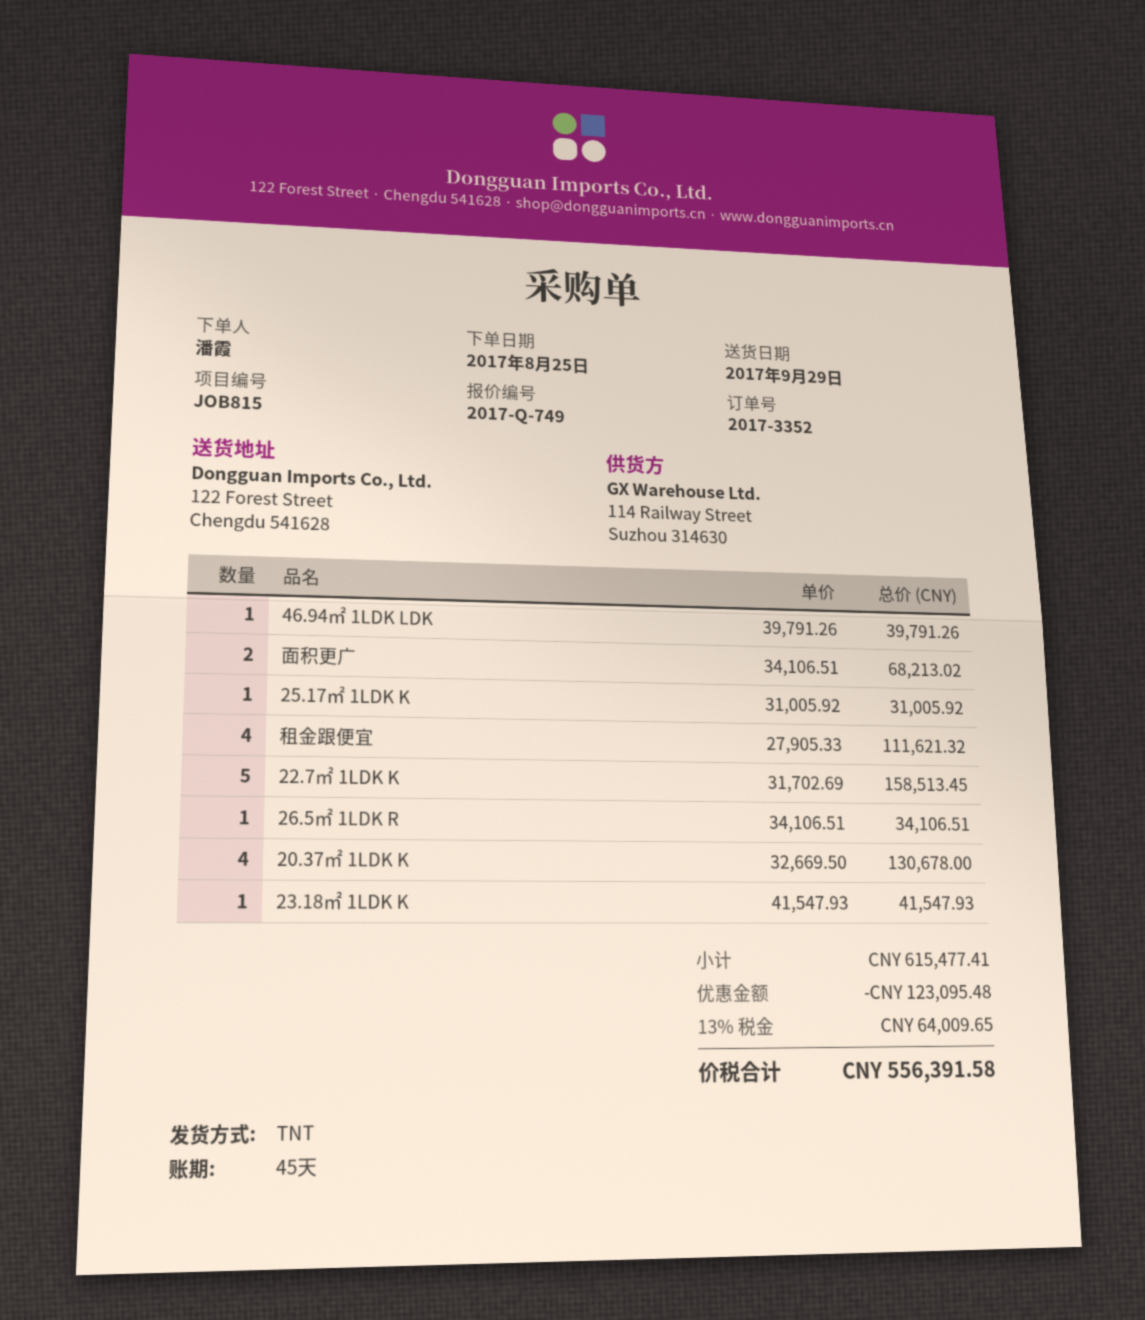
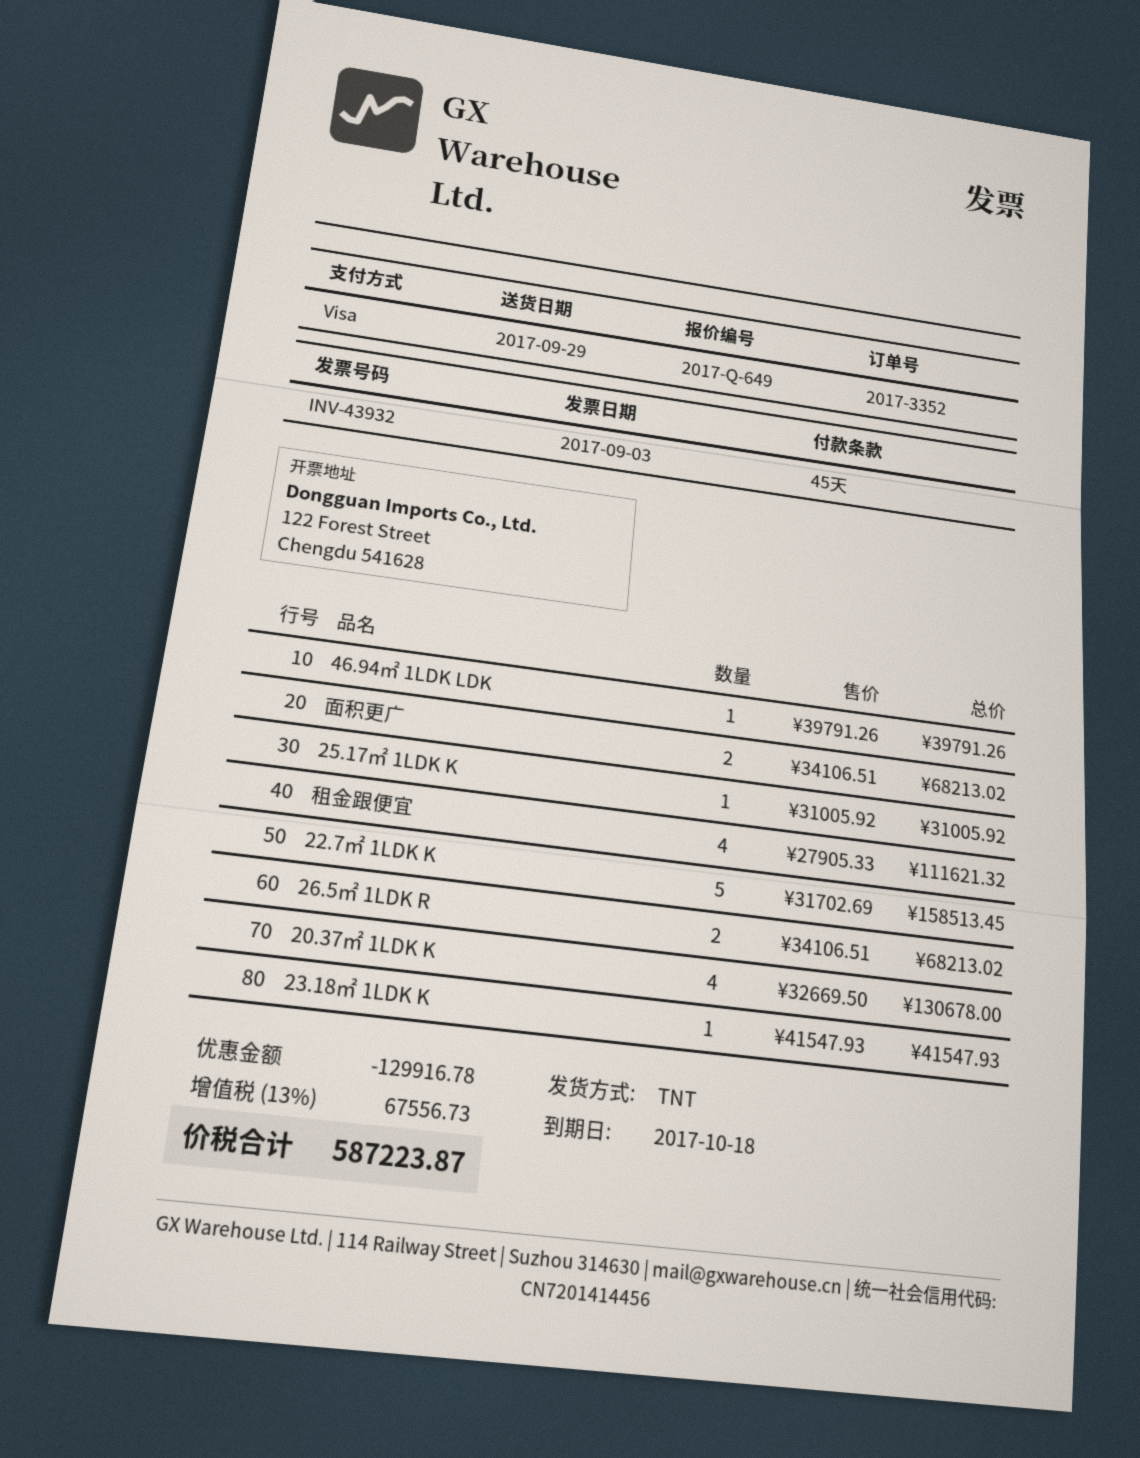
quote number: 2017-Q-749 -> 2017-Q-649
26.5㎡ 1LDK R: 1 x 34106.51 = 34106.51 -> 2 x 34106.51 = 68213.02
discount: 123095.48 -> 129916.78
tax: 13% = 64009.65 -> 13% = 67556.73
total: 556391.58 -> 587223.87

